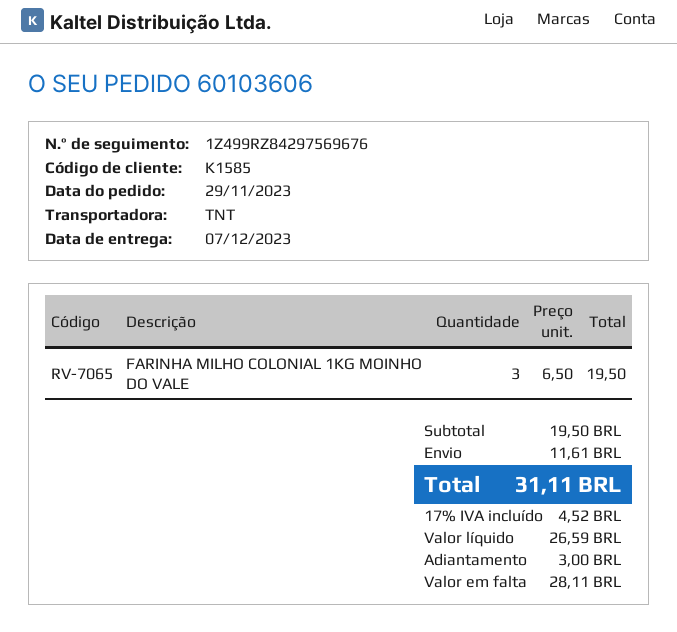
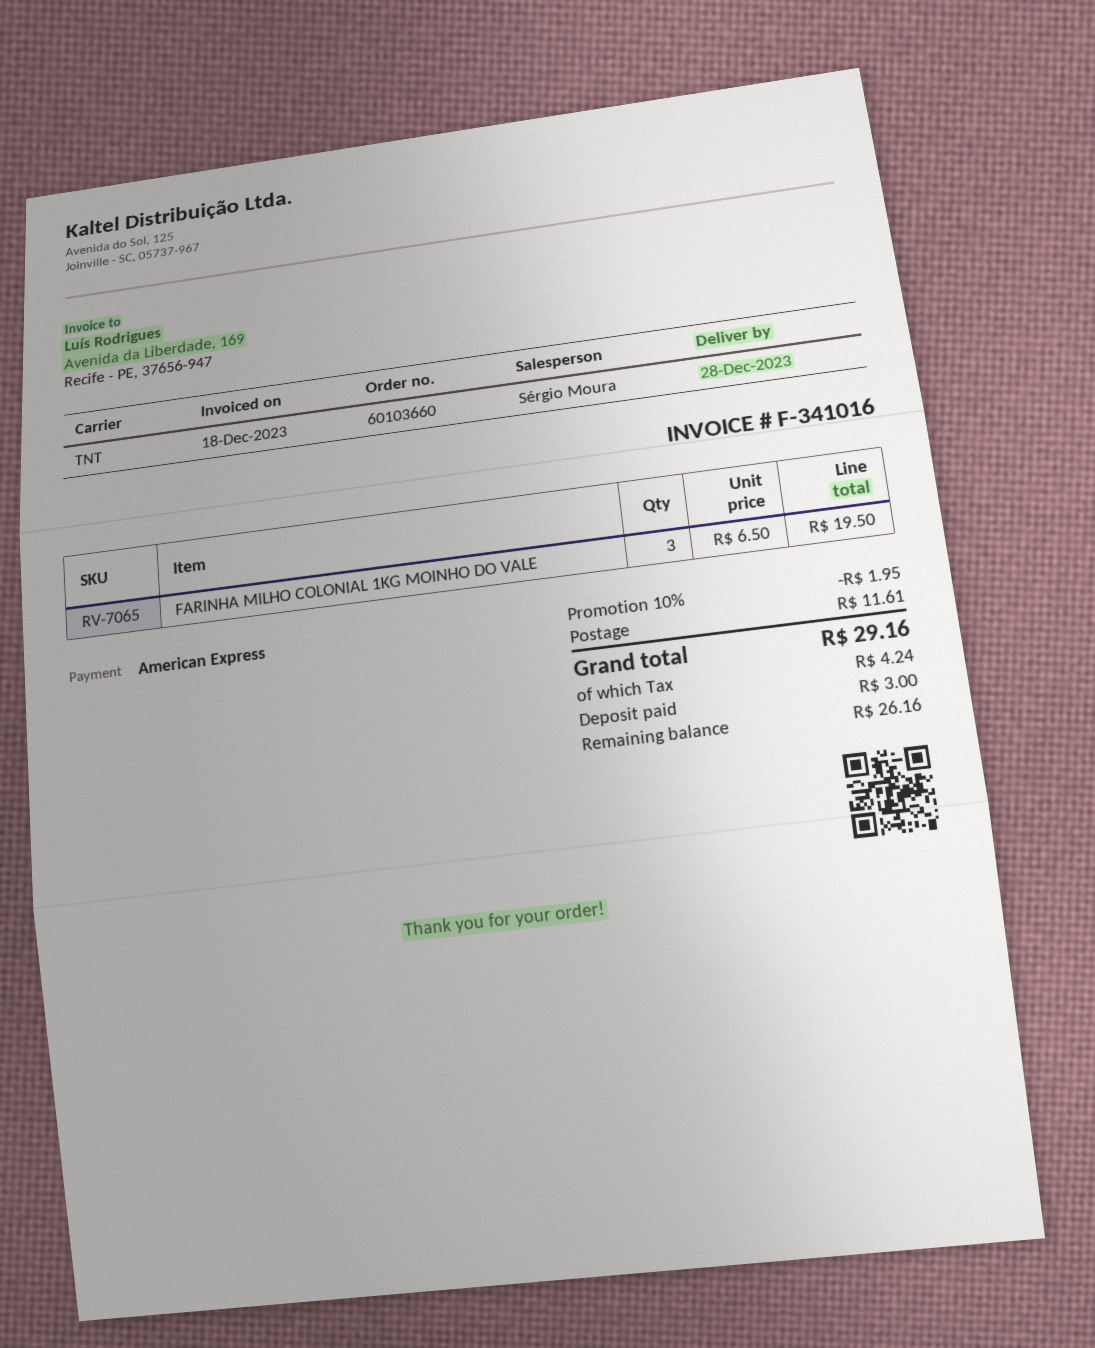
order number: 60103606 -> 60103660
delivery date: 2023-12-07 -> 2023-12-28
discount: none -> 10% = 1.95
tax: 4.52 -> 4.24
total: 31.11 -> 29.16
balance: 28.11 -> 26.16

